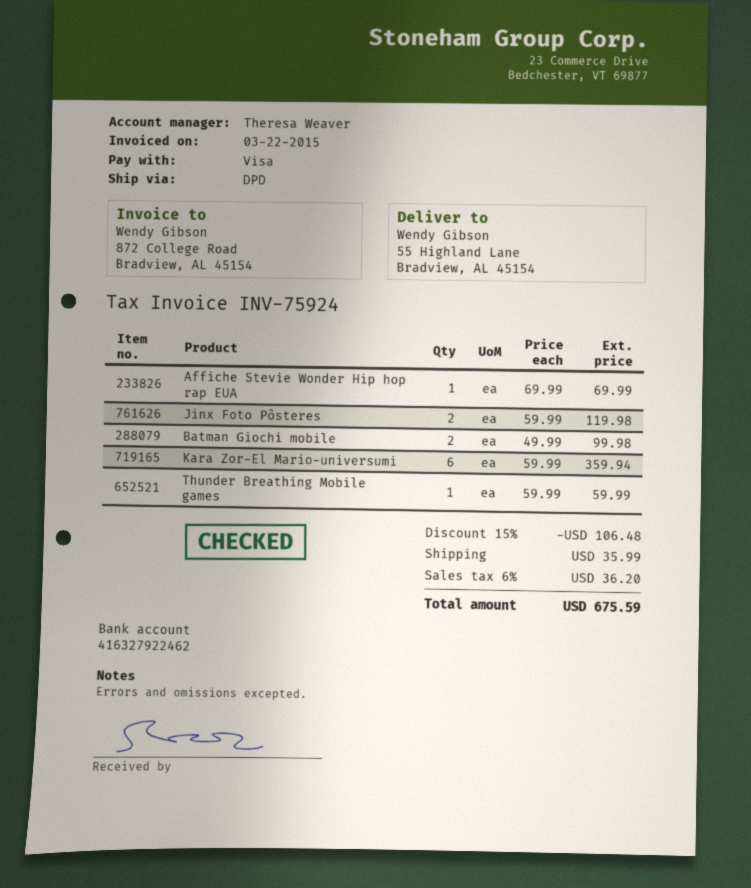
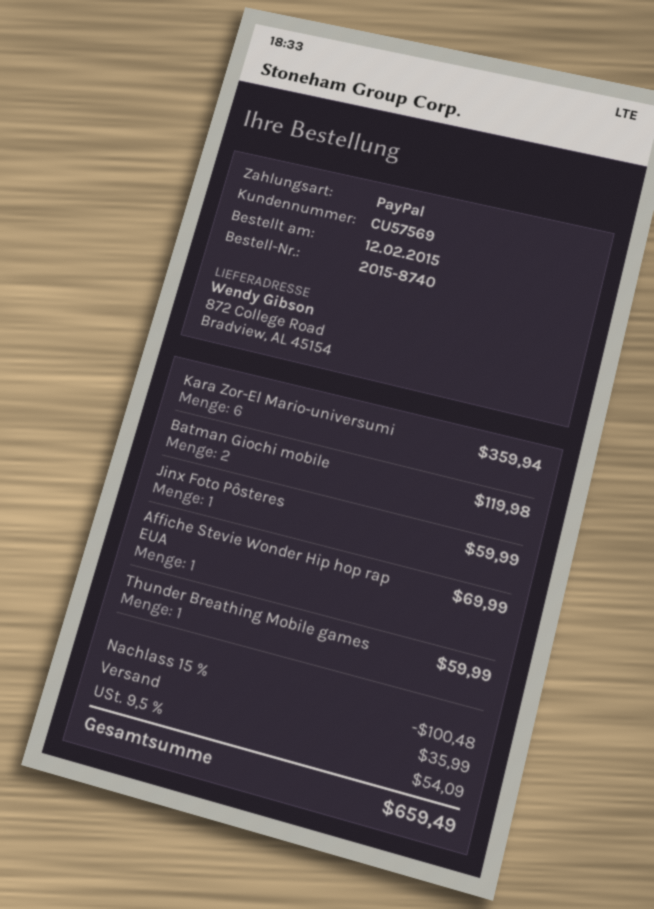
payment method: Visa -> PayPal
ship to: 55 Highland Lane, Bradview, AL 45154 -> 872 College Road, Bradview, AL 45154
Jinx Foto Pôsteres: 2 for 119.98 -> 1 for 59.99
Batman Giochi mobile: 2 for 99.98 -> 2 for 119.98
discount: 15% = 106.48 -> 15% = 100.48
tax: 6% = 36.20 -> 9.5% = 54.09
total: 675.59 -> 659.49

